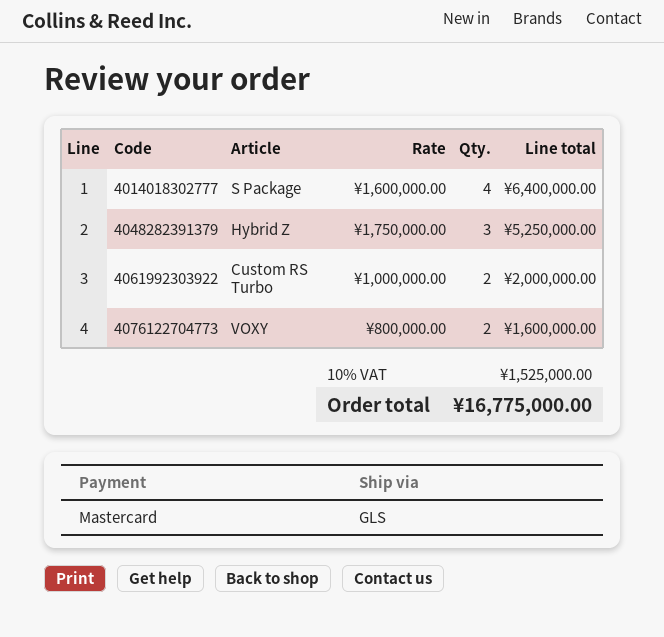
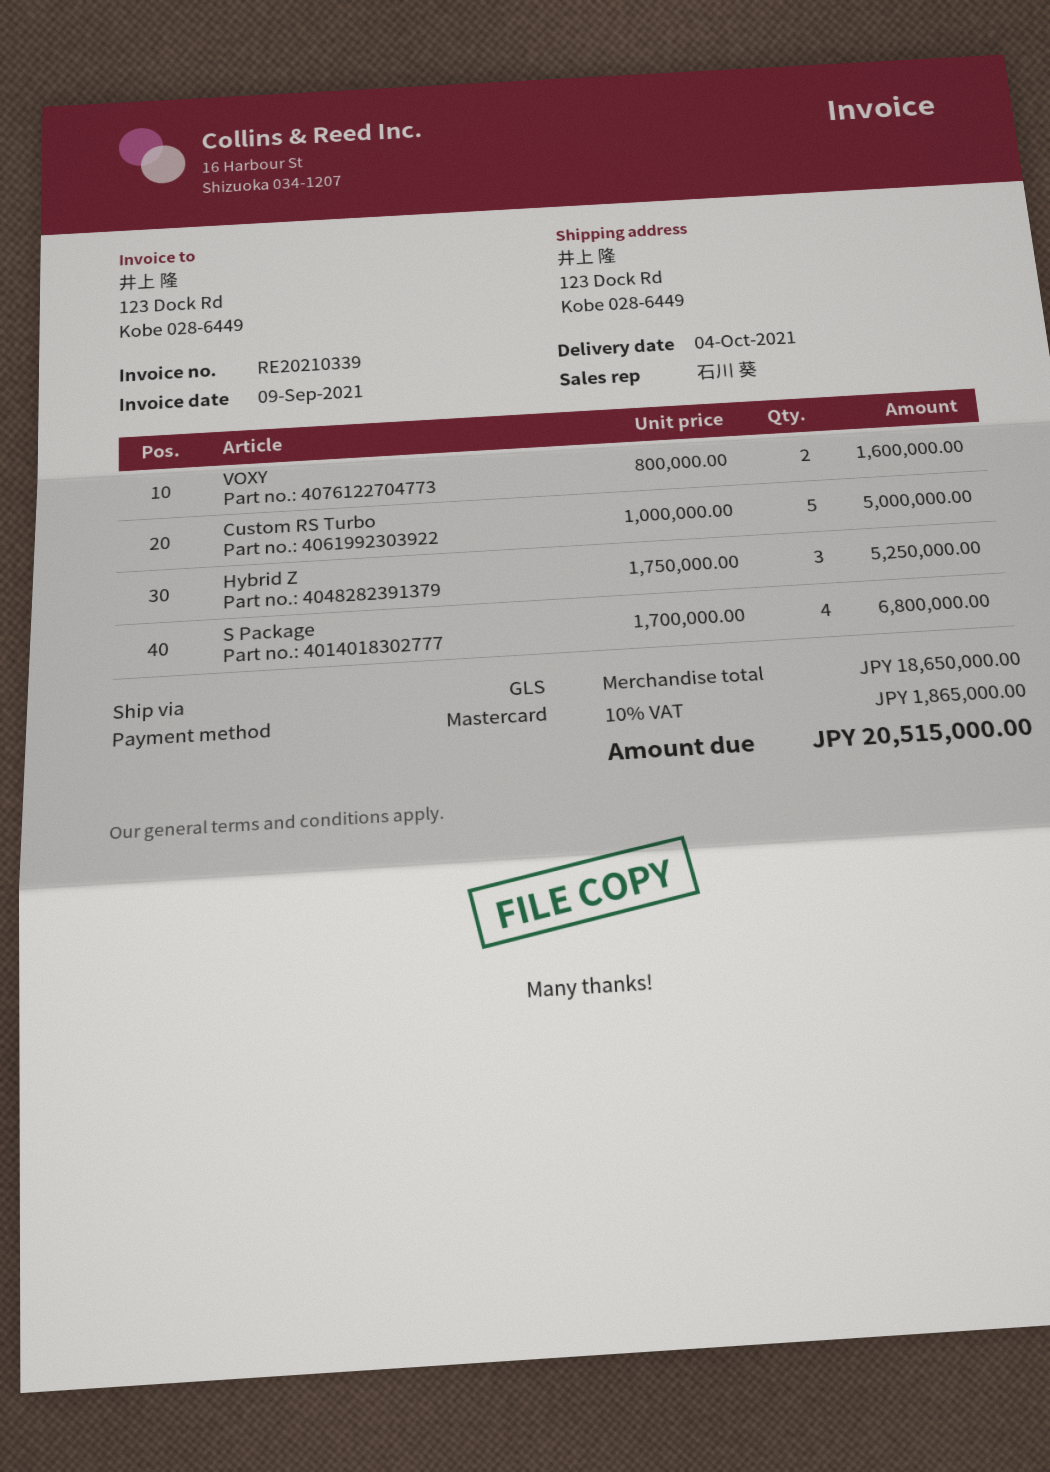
S Package: 4 x 1600000.00 = 6400000.00 -> 4 x 1700000.00 = 6800000.00
Custom RS Turbo: 2 x 1000000.00 = 2000000.00 -> 5 x 1000000.00 = 5000000.00
tax: 10% = 1525000.00 -> 10% = 1865000.00
total: 16775000.00 -> 20515000.00

